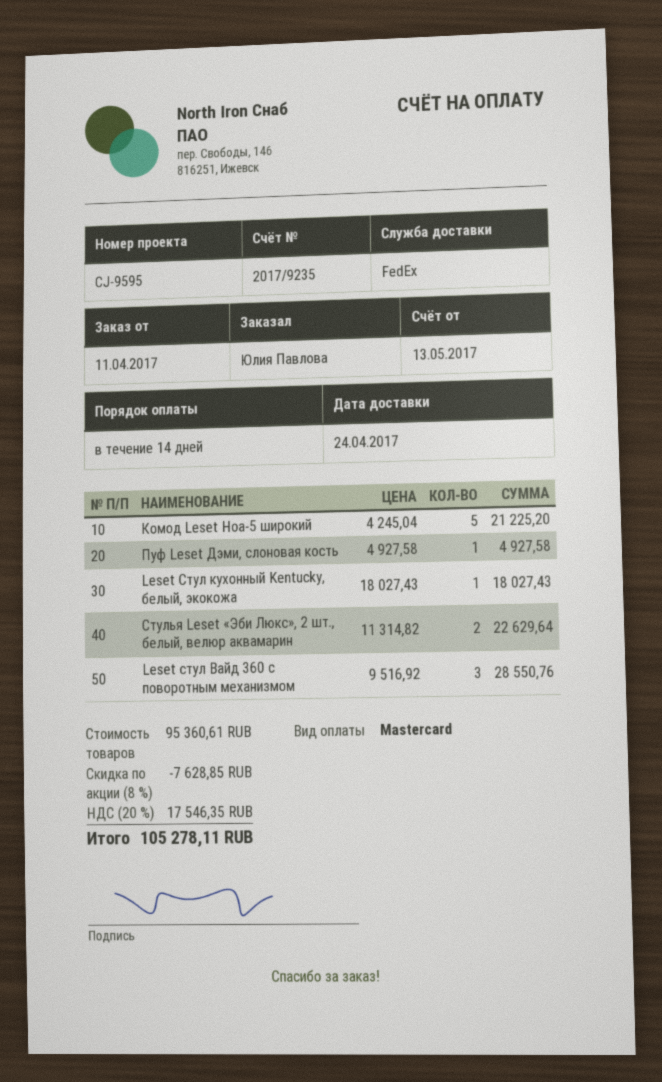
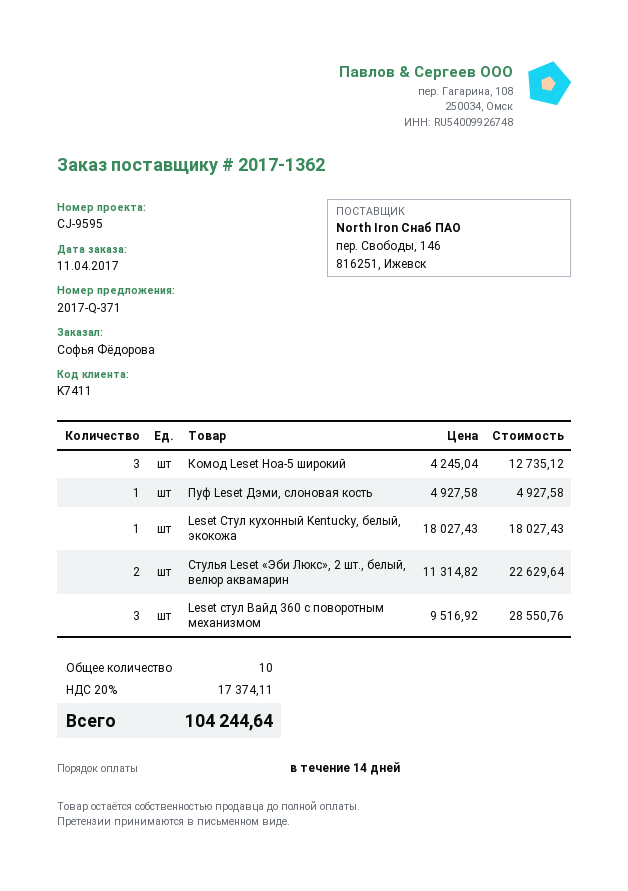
ordered by: Юлия Павлова -> Софья Фёдорова
Комод Leset Ноа-5 широкий: 5 x 4245.04 = 21225.20 -> 3 x 4245.04 = 12735.12
discount: 8% = 7628.85 -> none
tax: 20% = 17546.35 -> 20% = 17374.11
total: 105278.11 -> 104244.64

